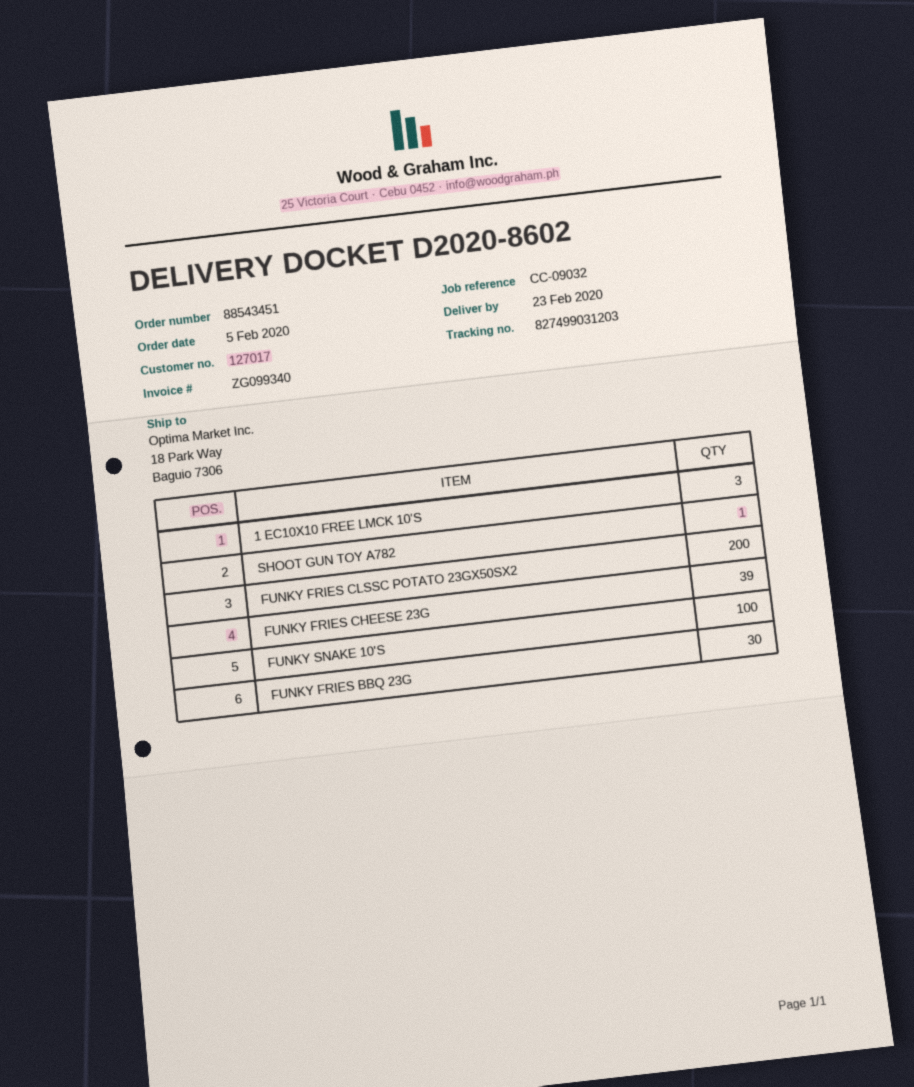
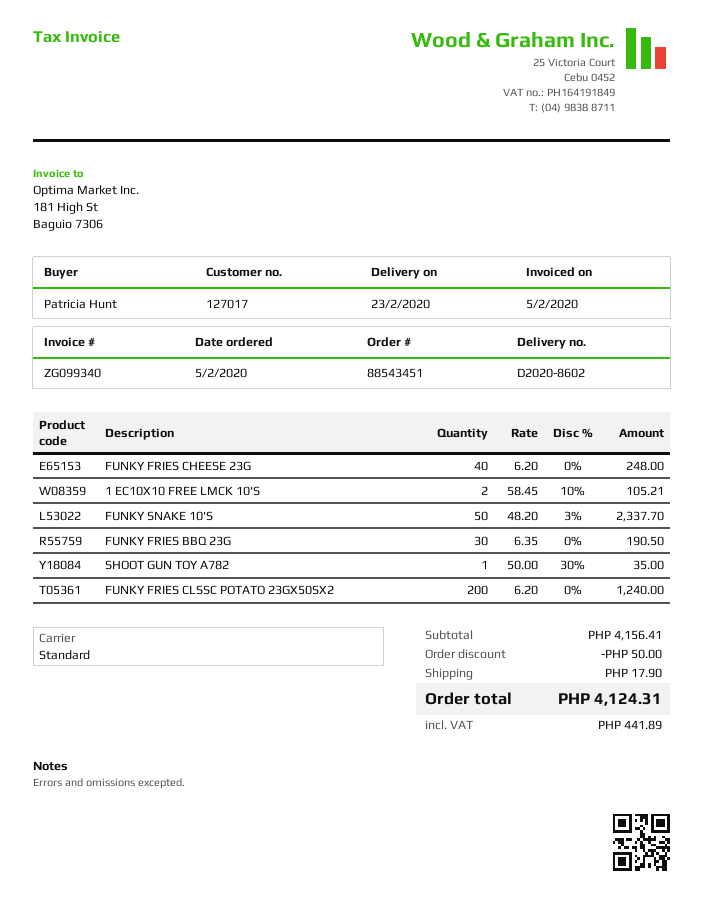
1 EC10X10 FREE LMCK 10'S: 3 -> 2
FUNKY FRIES CHEESE 23G: 39 -> 40
FUNKY SNAKE 10'S: 100 -> 50

